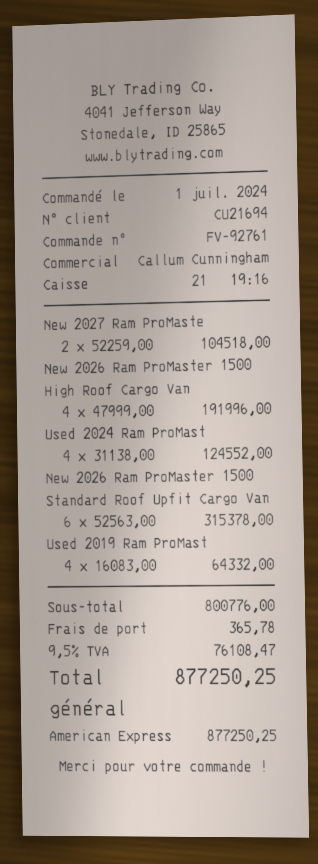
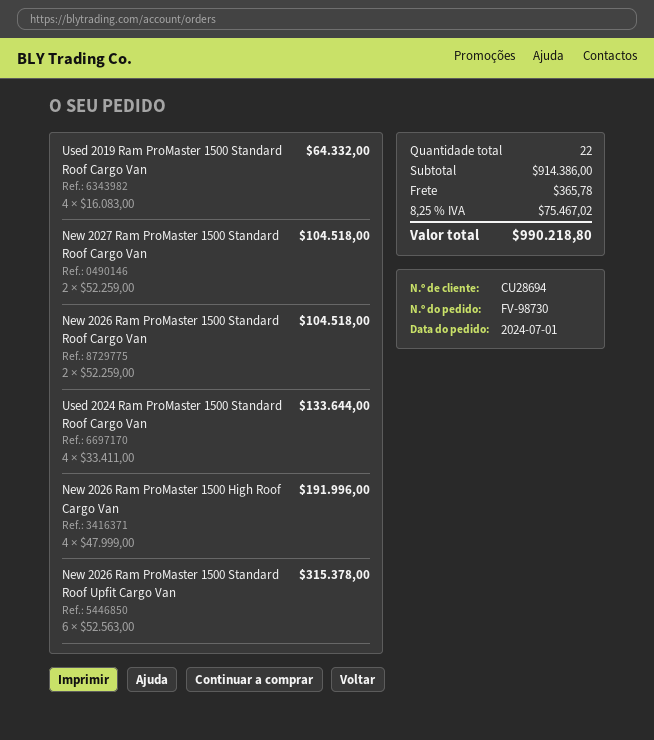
order number: FV-92761 -> FV-98730
customer number: CU21694 -> CU28694
Used 2024 Ram ProMast: 4 x 31138.00 = 124552.00 -> 4 x 33411.00 = 133644.00
New 2026 Ram ProMaster 1500 Standard Roof Cargo Van: none -> 2 x 52259.00 = 104518.00
subtotal: 800776.00 -> 914386.00
tax: 9.5% = 76108.47 -> 8.25% = 75467.02
total: 877250.25 -> 990218.80

